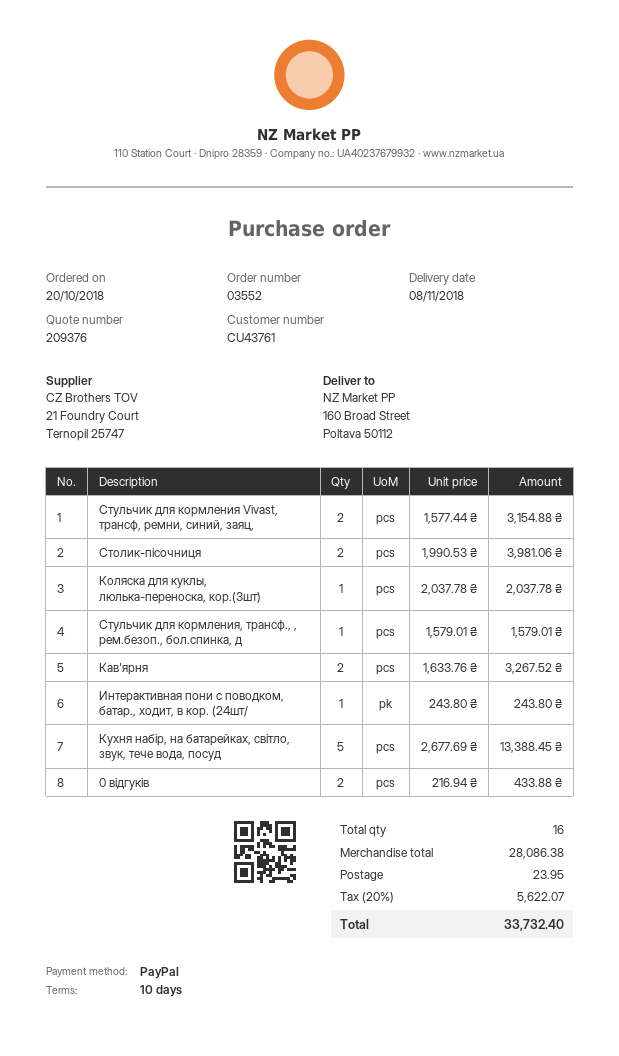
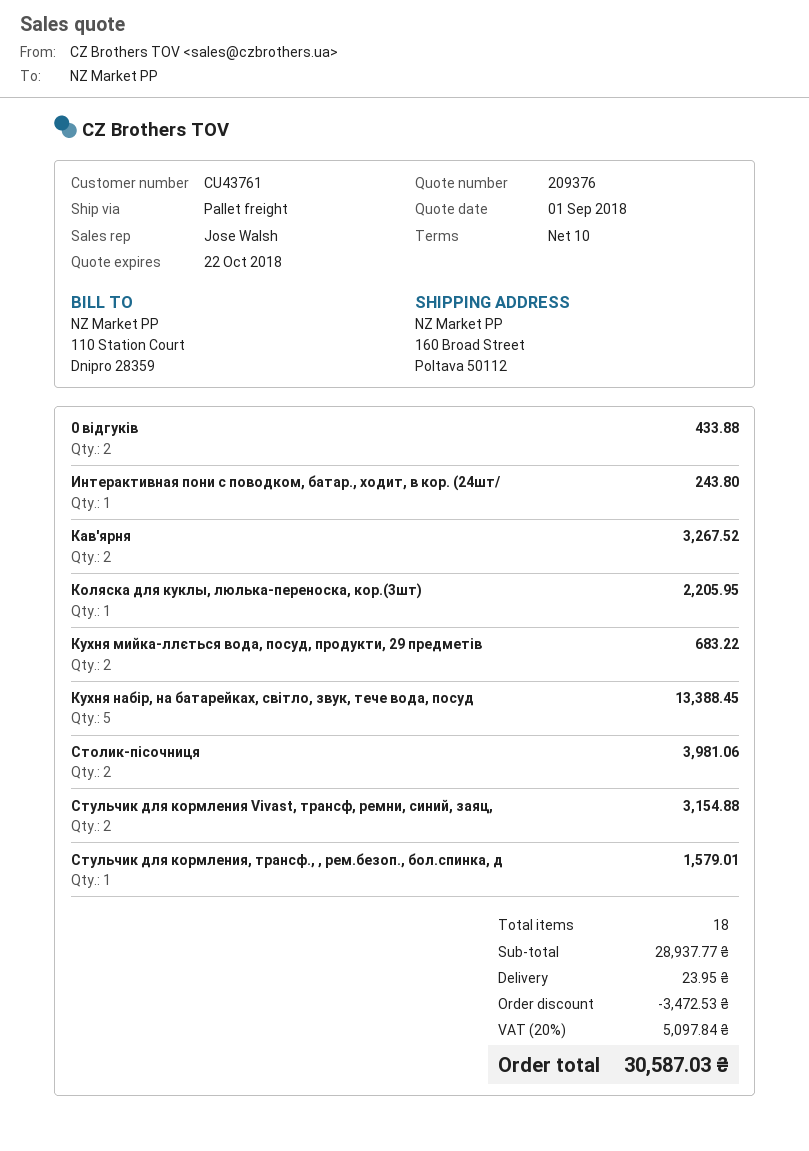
Коляска для куклы, люлька-переноска, кор.(3шт): 1 for 2037.78 -> 1 for 2205.95
Кухня мийка-ллється вода, посуд, продукти, 29 предметів: none -> 2 for 683.22
total quantity: 16 -> 18
subtotal: 28086.38 -> 28937.77
discount: none -> 3472.53
tax: 20% = 5622.07 -> 20% = 5097.84
total: 33732.40 -> 30587.03

